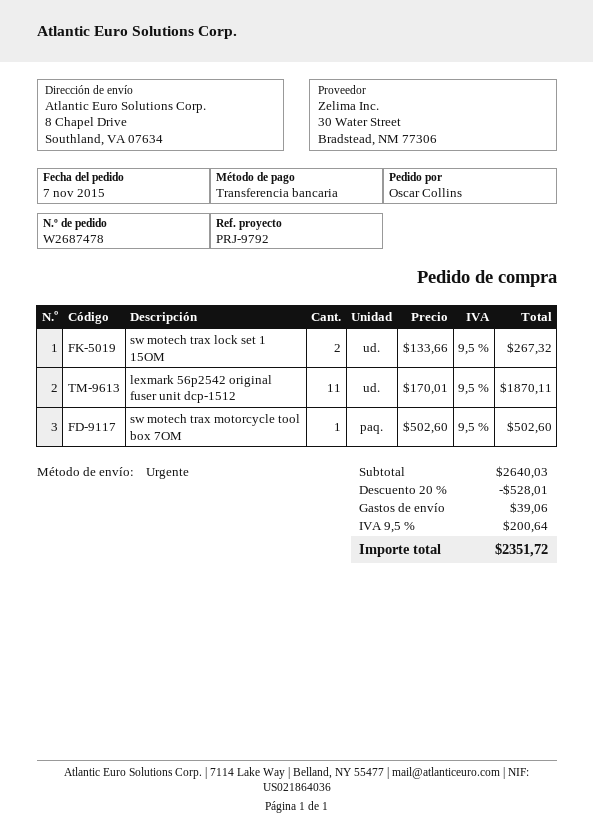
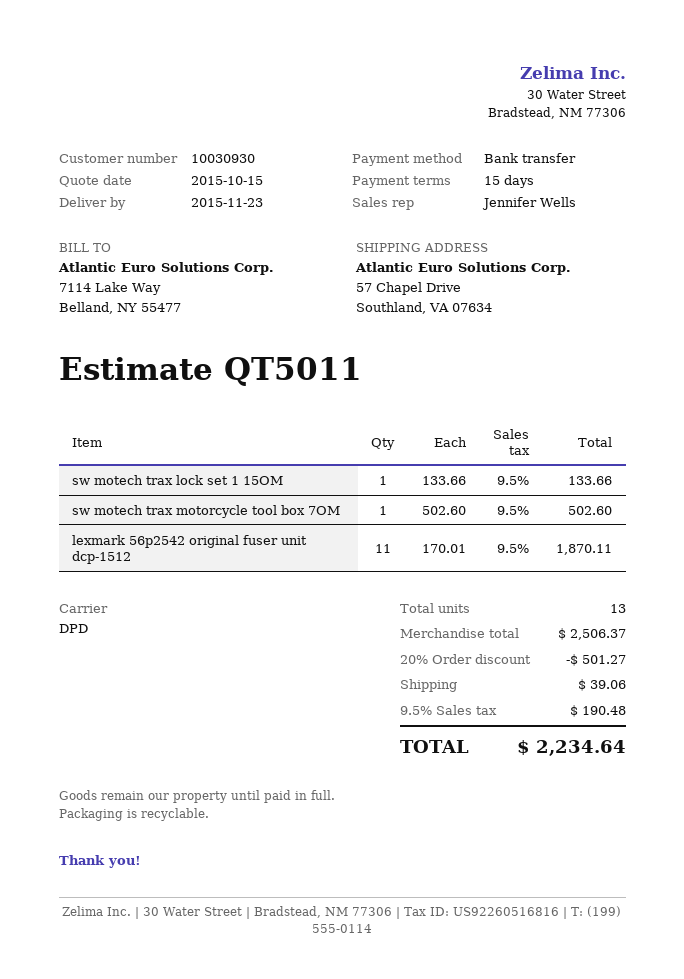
shipping method: express -> DPD
ship to: 8 Chapel Drive, Southland, VA 07634 -> 57 Chapel Drive, Southland, VA 07634
sw motech trax lock set 1 15OM: 2 x 133.66 = 267.32 -> 1 x 133.66 = 133.66
subtotal: 2640.03 -> 2506.37
discount: 20% = 528.01 -> 20% = 501.27
tax: 9.5% = 200.64 -> 9.5% = 190.48
total: 2351.72 -> 2234.64

